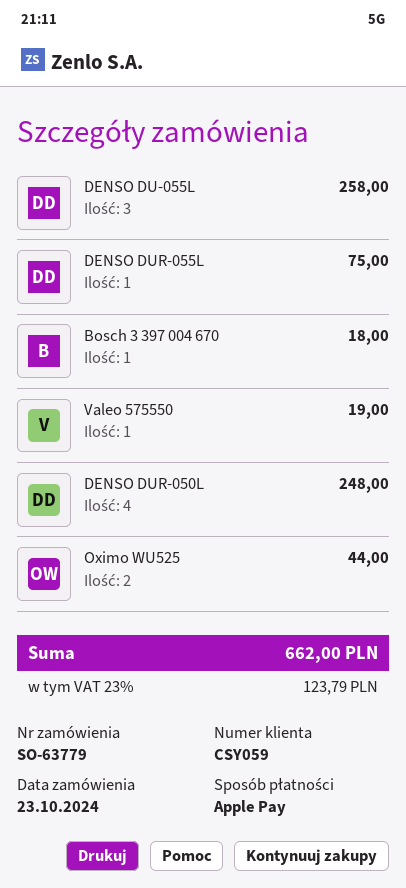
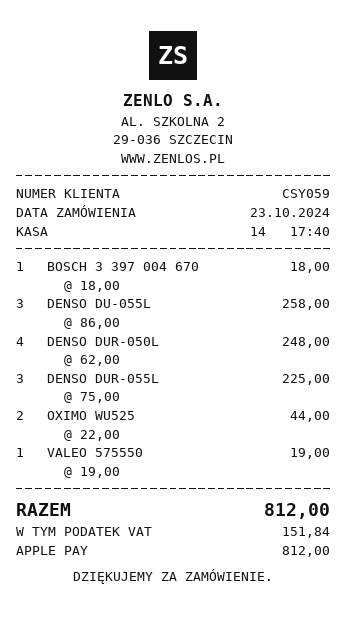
DENSO DUR-055L: 1 for 75.00 -> 3 for 225.00
tax: 123.79 -> 151.84
total: 662.00 -> 812.00

